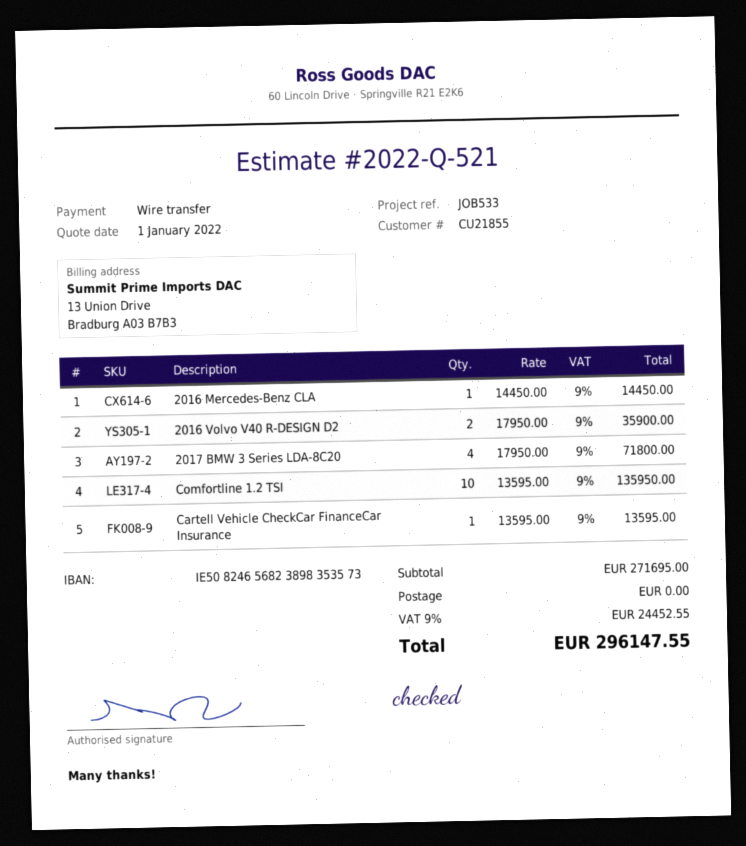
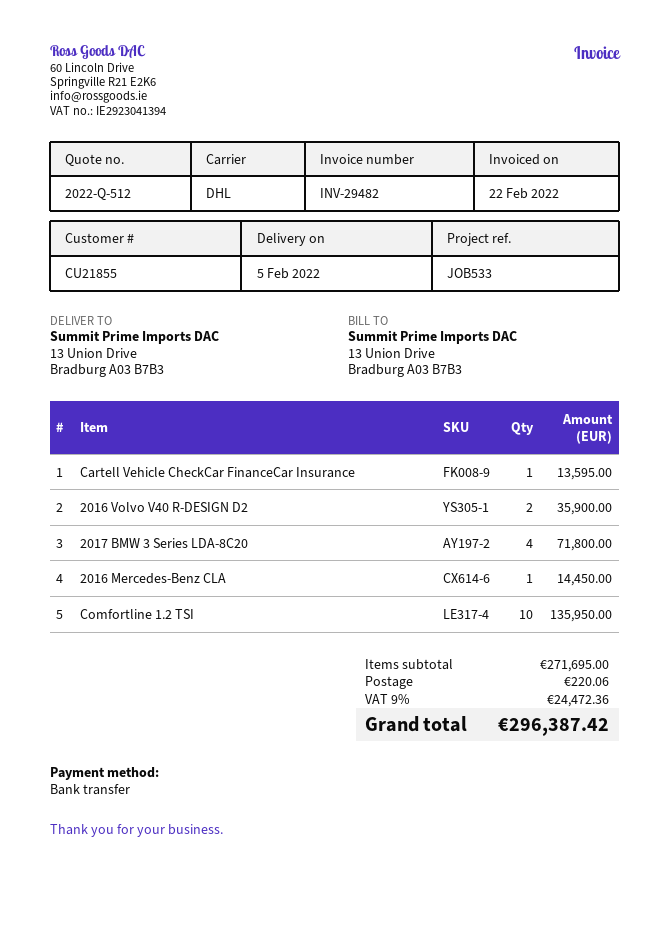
quote number: 2022-Q-521 -> 2022-Q-512
shipping: 0.00 -> 220.06
tax: 9% = 24452.55 -> 9% = 24472.36
total: 296147.55 -> 296387.42

